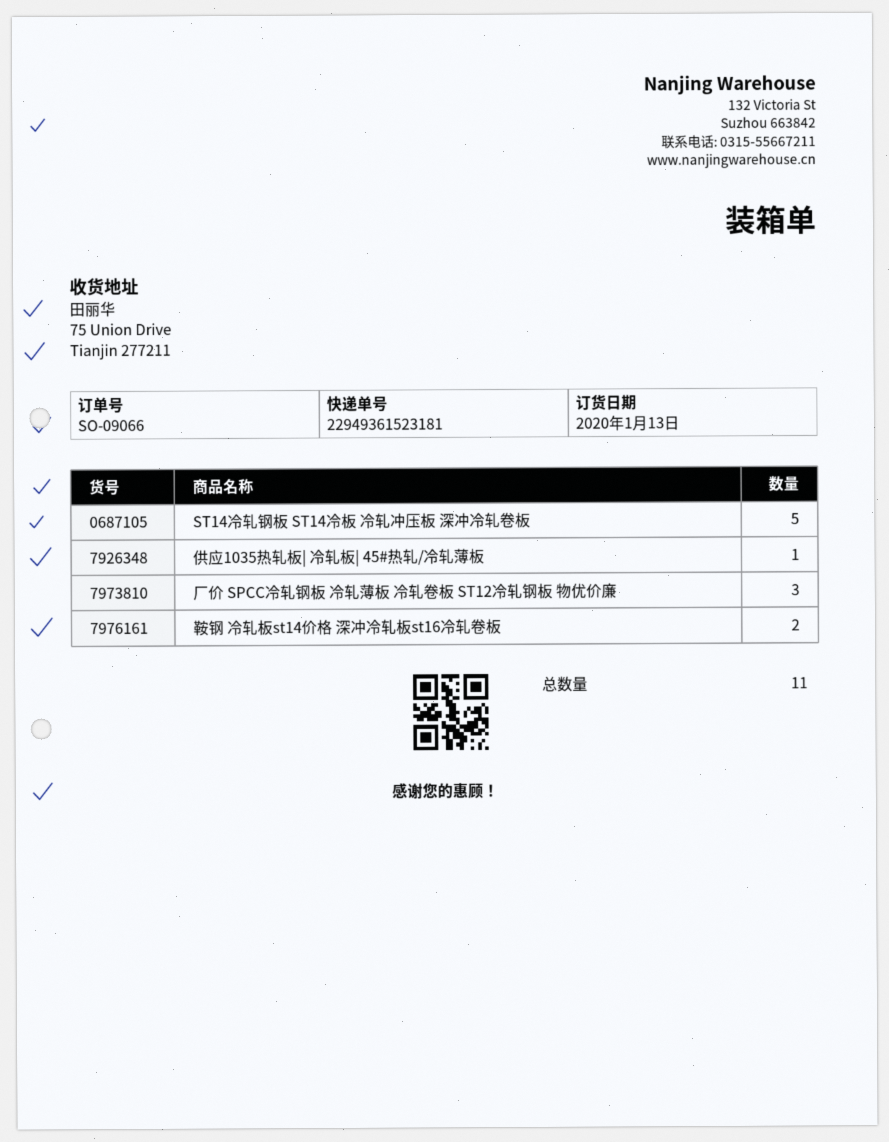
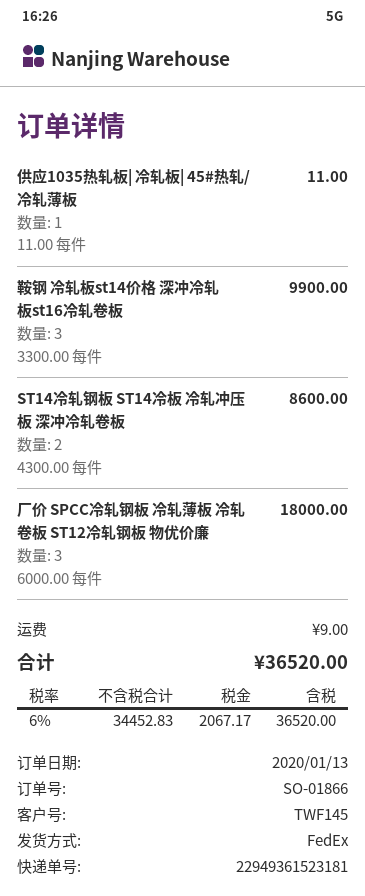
order number: SO-09066 -> SO-01866
ST14冷轧钢板 ST14冷板 冷轧冲压板 深冲冷轧卷板: 5 -> 2
鞍钢 冷轧板st14价格 深冲冷轧板st16冷轧卷板: 2 -> 3

